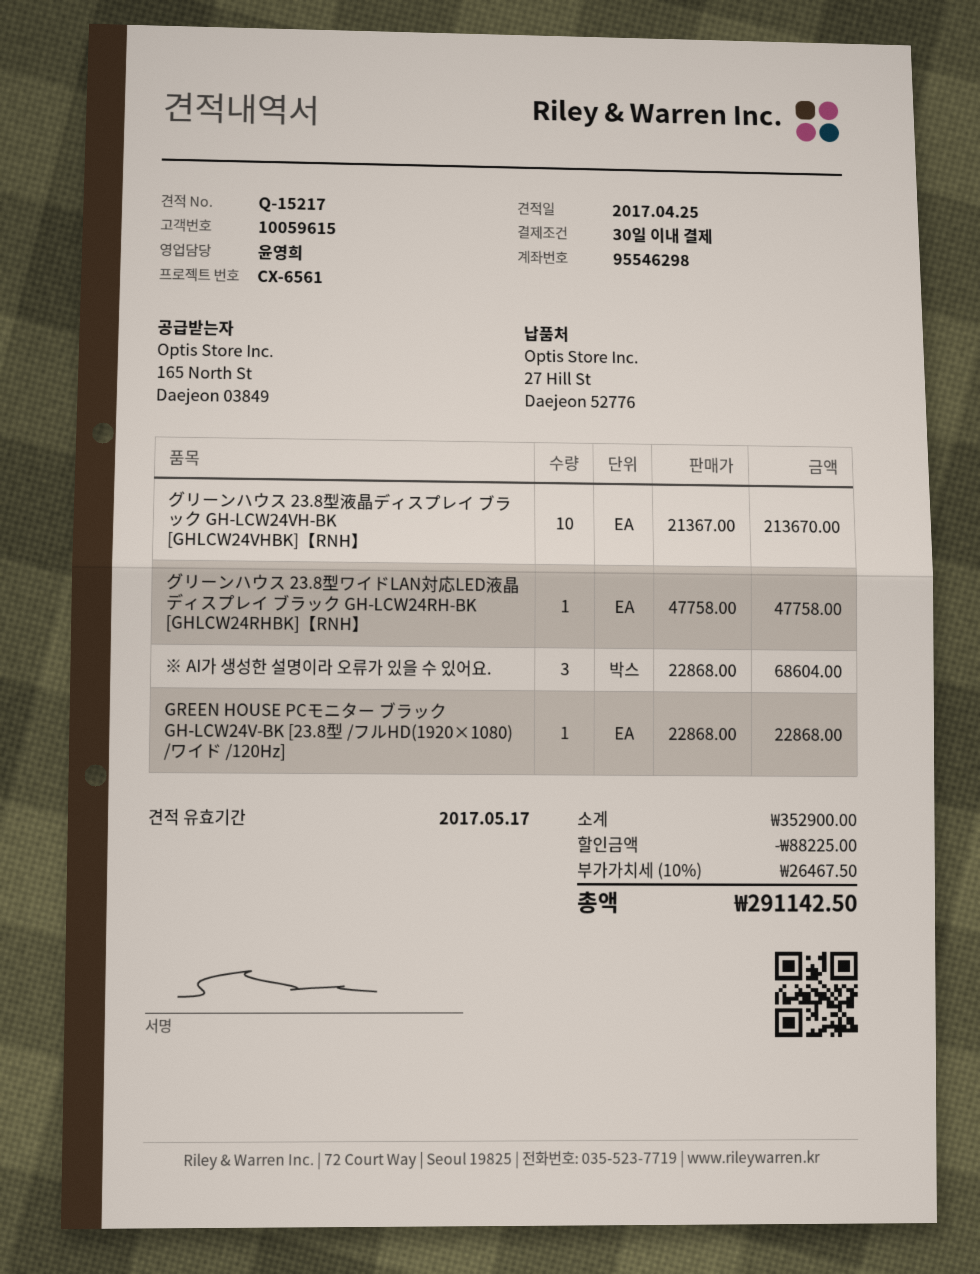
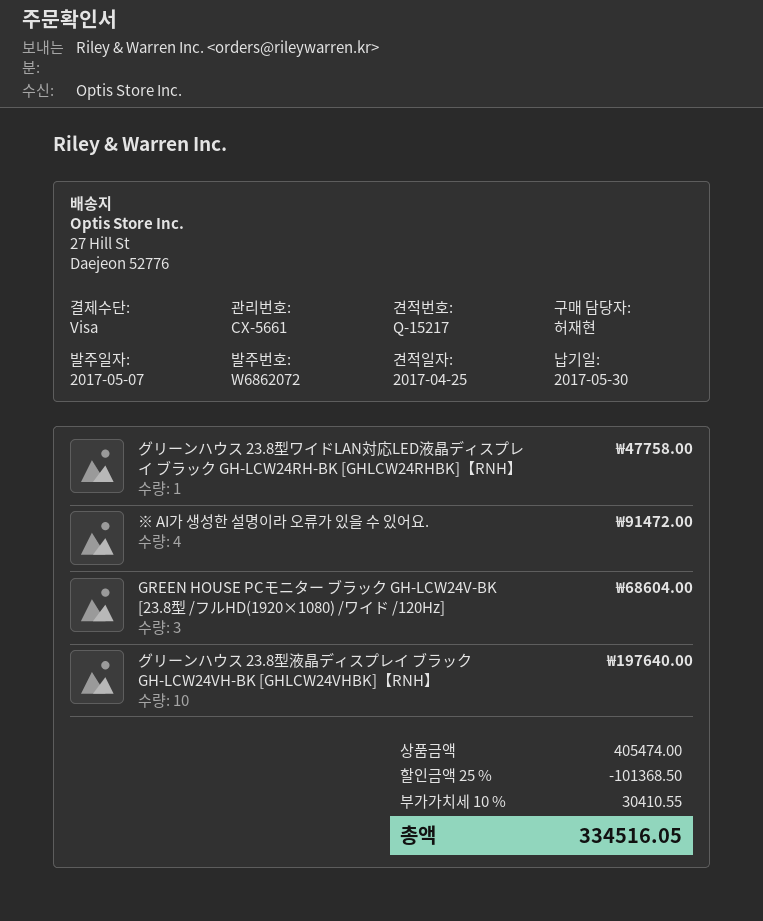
reference: CX-6561 -> CX-5661
グリーンハウス 23.8型液晶ディスプレイ ブラック GH-LCW24VH-BK [GHLCW24VHBK]【RNH】: 10 for 213670.00 -> 10 for 197640.00
※ AI가 생성한 설명이라 오류가 있을 수 있어요.: 3 for 68604.00 -> 4 for 91472.00
GREEN HOUSE PCモニター ブラック GH-LCW24V-BK [23.8型 /フルHD(1920×1080) /ワイド /120Hz]: 1 for 22868.00 -> 3 for 68604.00
subtotal: 352900.00 -> 405474.00
discount: 88225.00 -> 101368.50
tax: 10% = 26467.50 -> 10% = 30410.55
total: 291142.50 -> 334516.05

